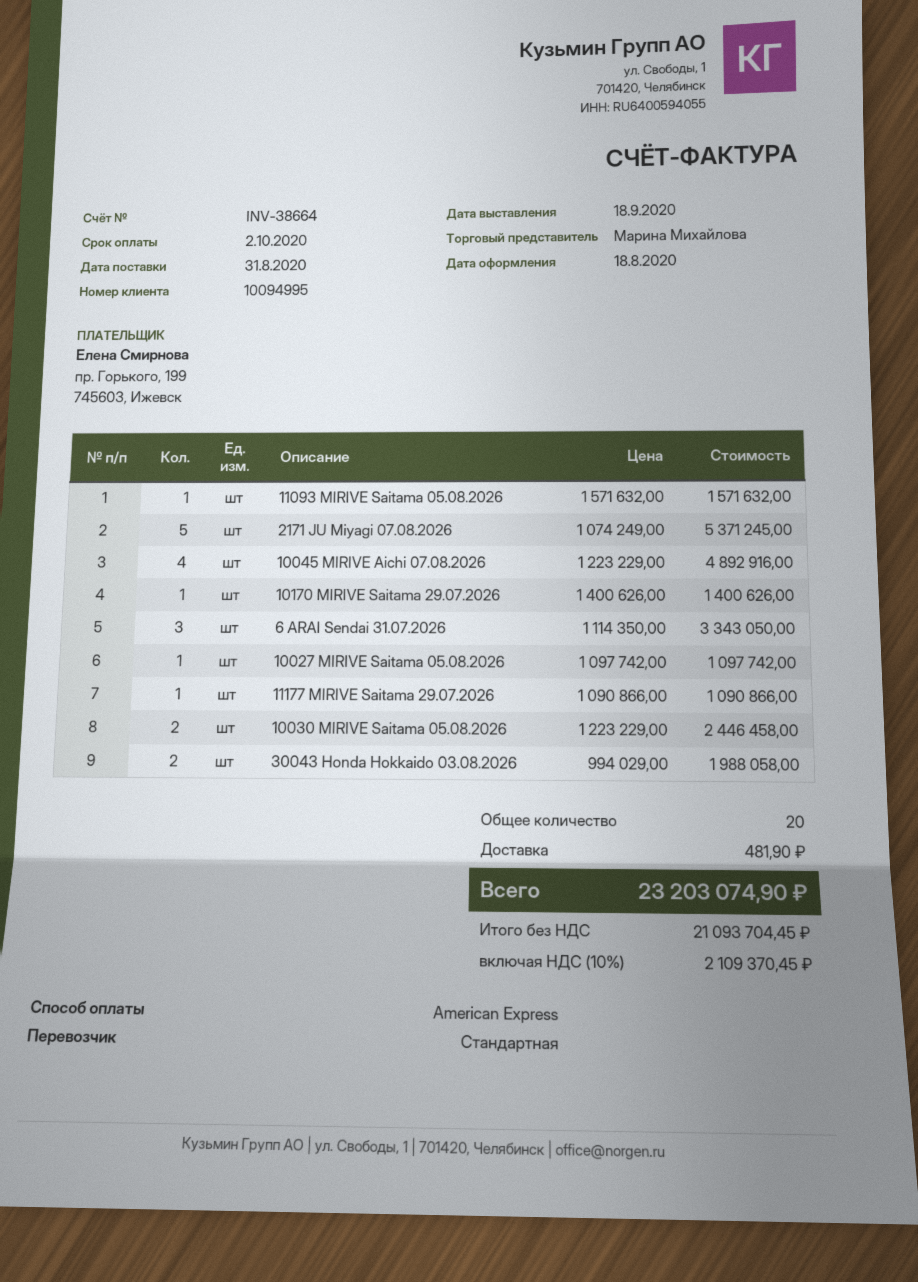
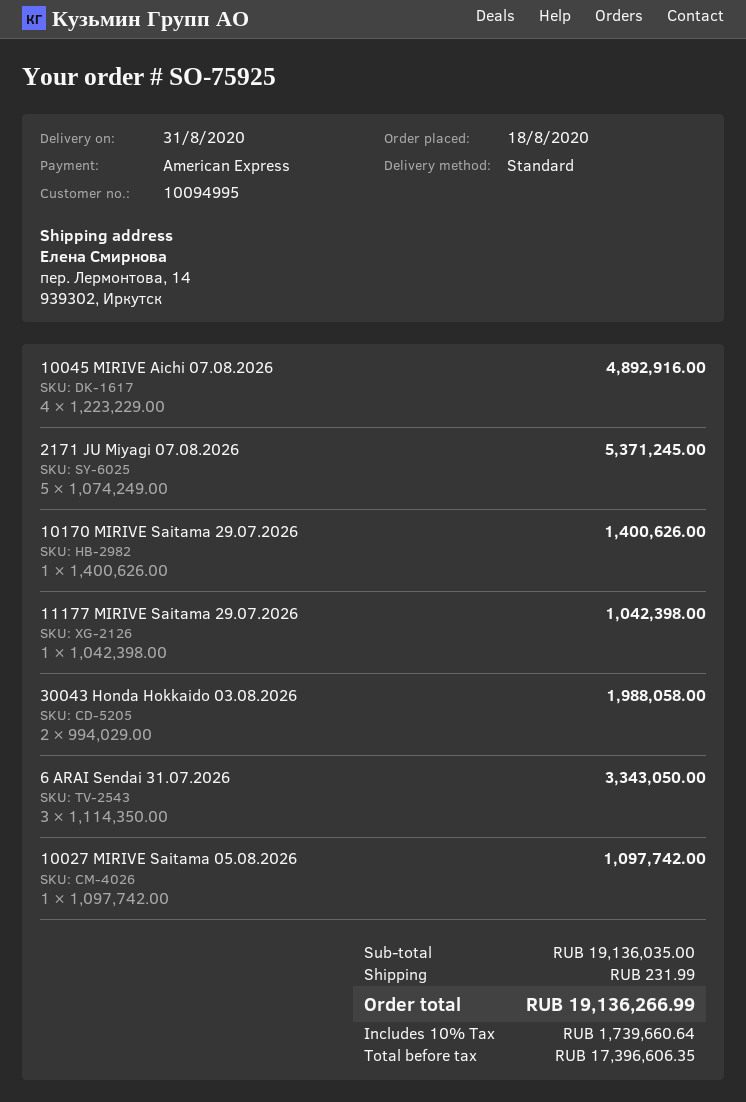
11093 MIRIVE Saitama 05.08.2026: 1 x 1571632.00 = 1571632.00 -> none
11177 MIRIVE Saitama 29.07.2026: 1 x 1090866.00 = 1090866.00 -> 1 x 1042398.00 = 1042398.00
10030 MIRIVE Saitama 05.08.2026: 2 x 1223229.00 = 2446458.00 -> none
shipping: 481.90 -> 231.99
net: 21093704.45 -> 17396606.35
tax: 10% = 2109370.45 -> 10% = 1739660.64
total: 23203074.90 -> 19136266.99

